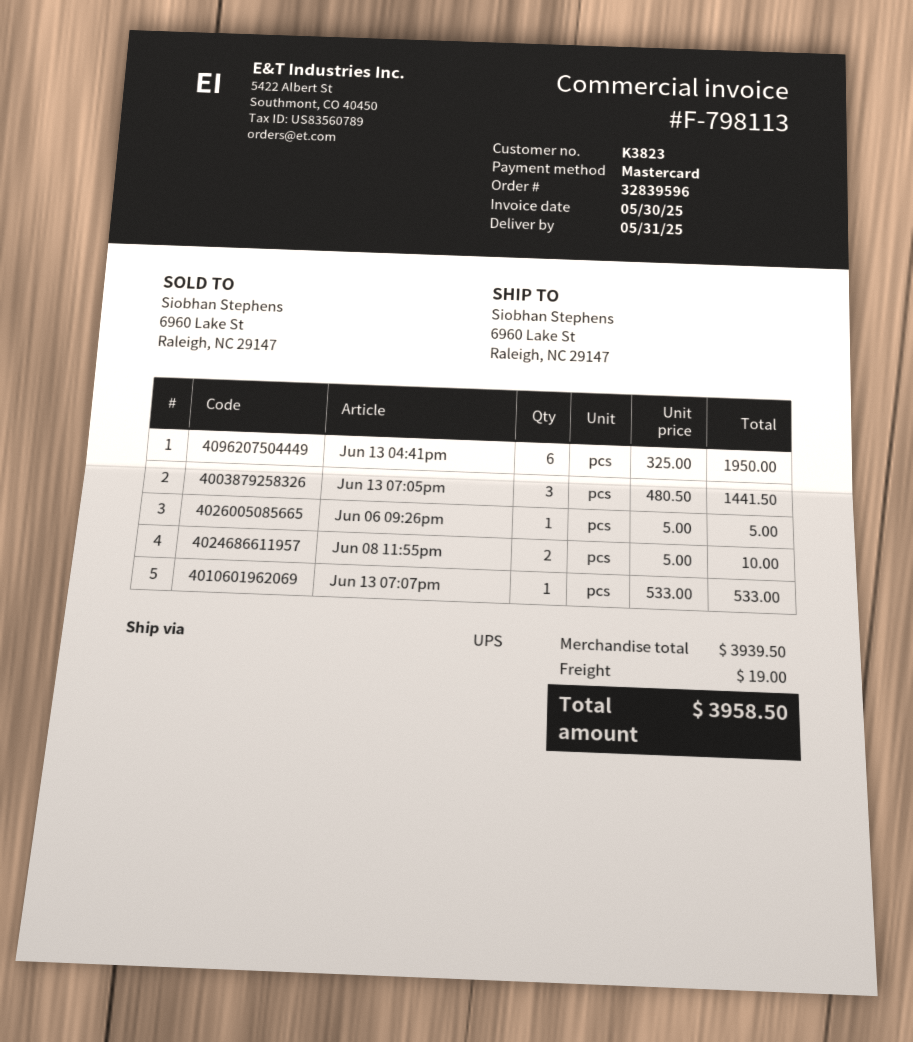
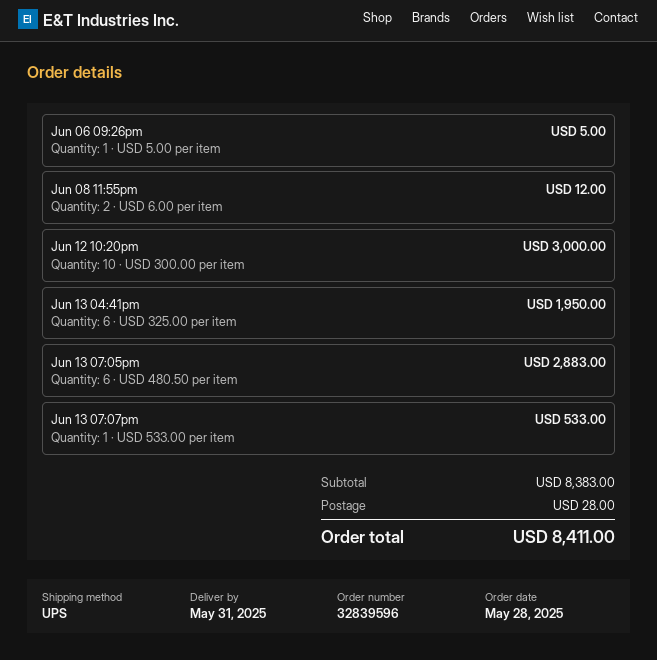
Jun 13 07:05pm: 3 x 480.50 = 1441.50 -> 6 x 480.50 = 2883.00
Jun 08 11:55pm: 2 x 5.00 = 10.00 -> 2 x 6.00 = 12.00
Jun 12 10:20pm: none -> 10 x 300.00 = 3000.00
subtotal: 3939.50 -> 8383.00
shipping: 19.00 -> 28.00
total: 3958.50 -> 8411.00

